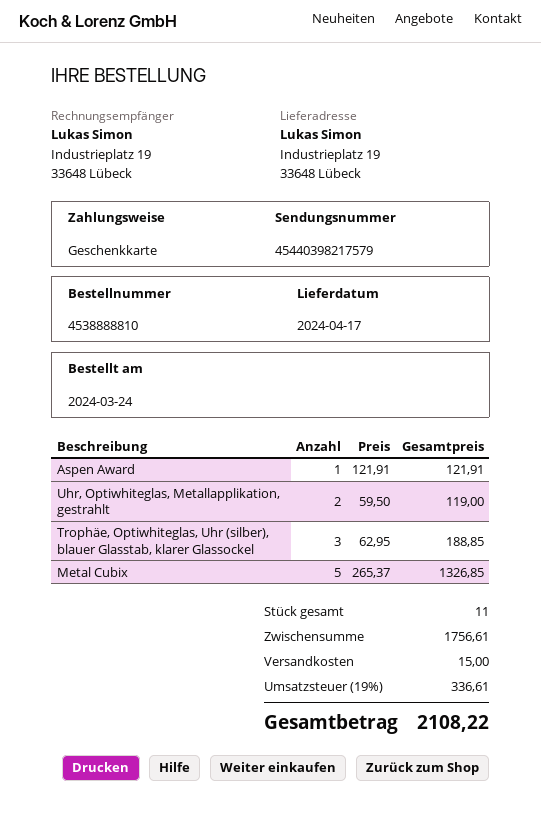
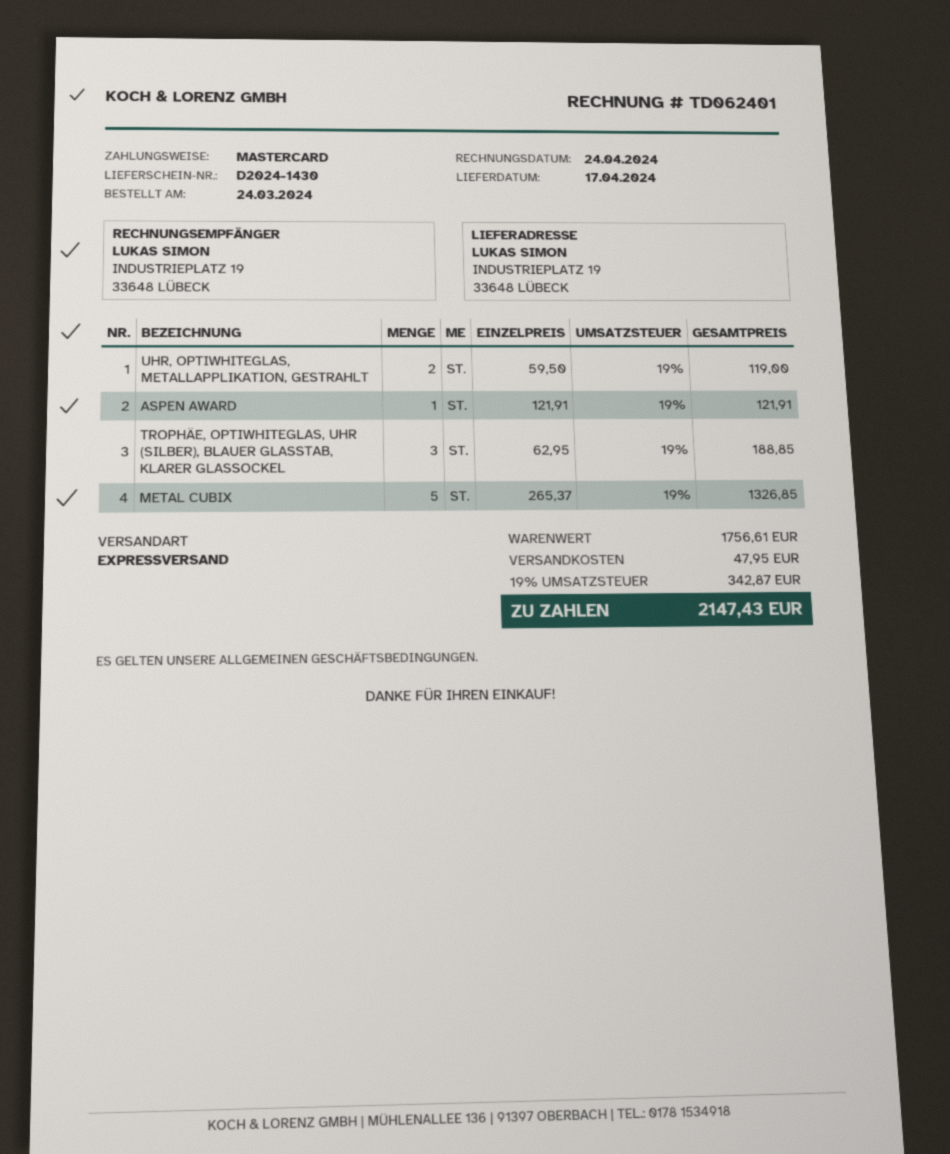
payment method: gift card -> Mastercard
shipping: 15.00 -> 47.95
tax: 19% = 336.61 -> 19% = 342.87
total: 2108.22 -> 2147.43

